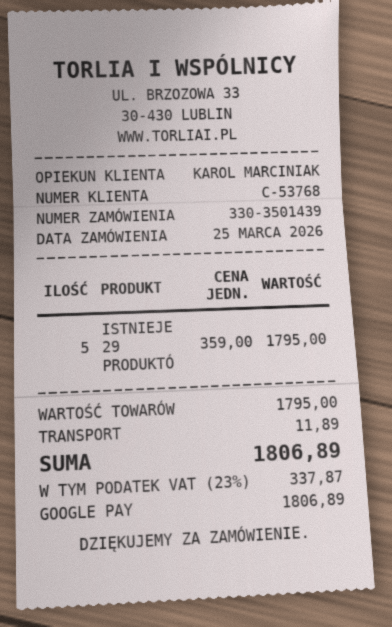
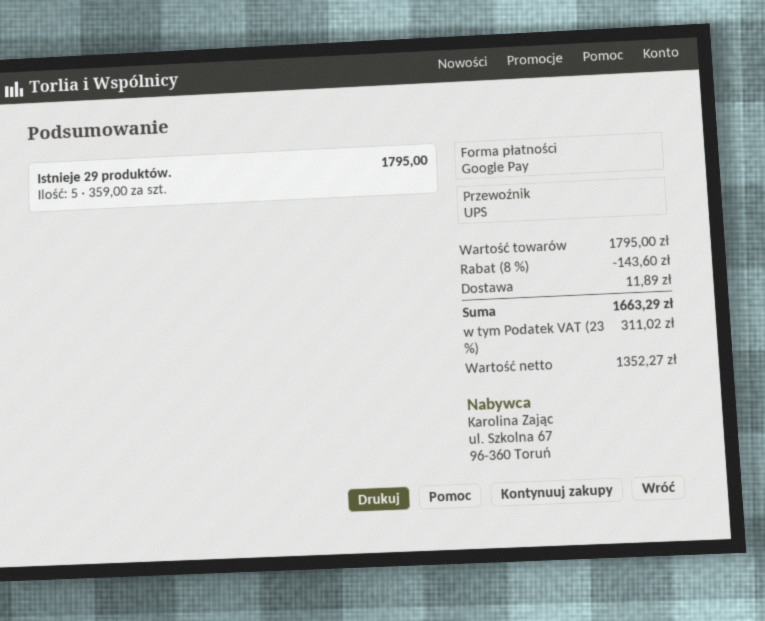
discount: none -> 8% = 143.60
tax: 23% = 337.87 -> 23% = 311.02
total: 1806.89 -> 1663.29

